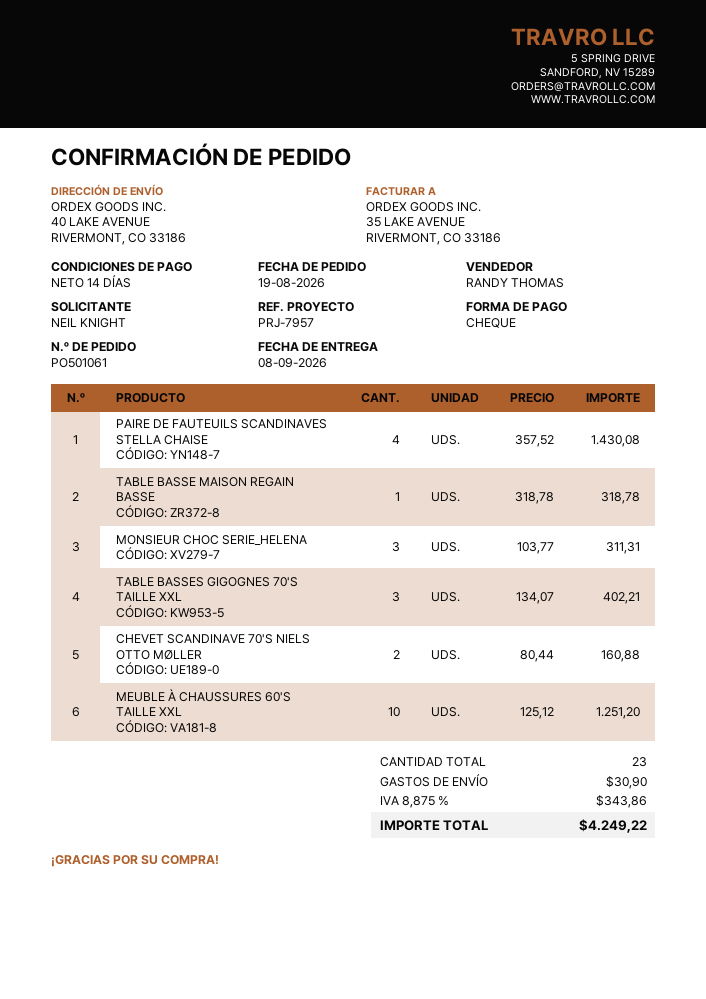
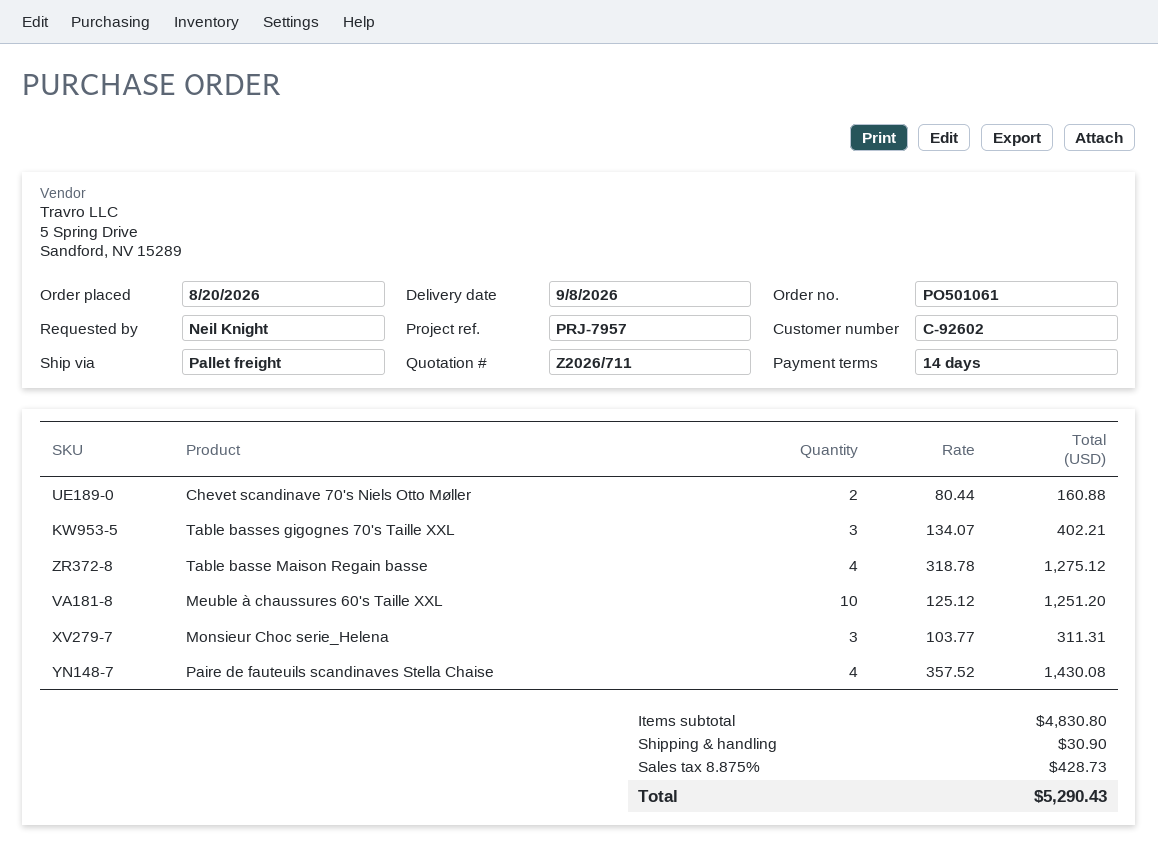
order date: 2026-08-19 -> 2026-08-20
TABLE BASSE MAISON REGAIN BASSE: 1 x 318.78 = 318.78 -> 4 x 318.78 = 1275.12
tax: 8.875% = 343.86 -> 8.875% = 428.73
total: 4249.22 -> 5290.43

